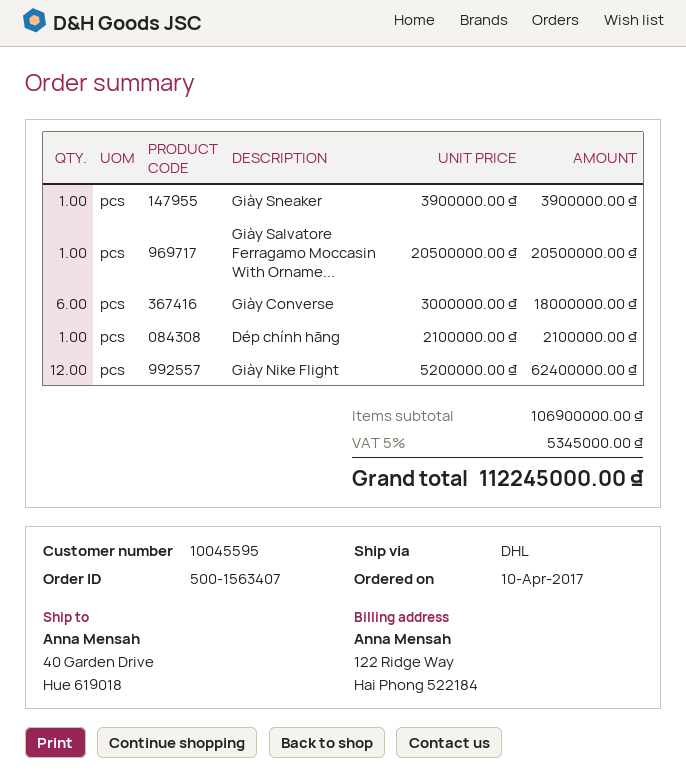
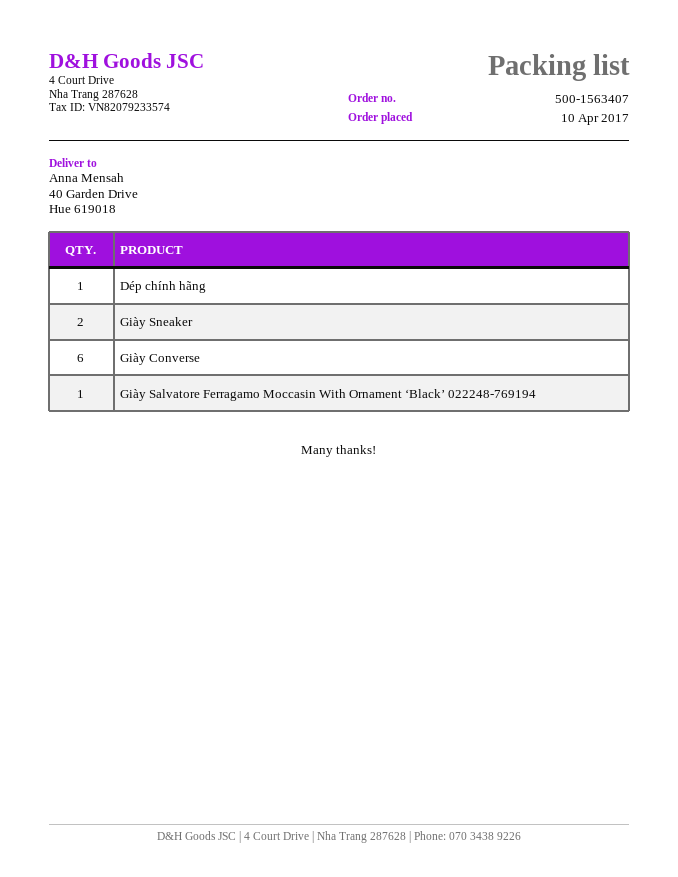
Giày Sneaker: 1 -> 2
Giày Nike Flight: 12 -> none

